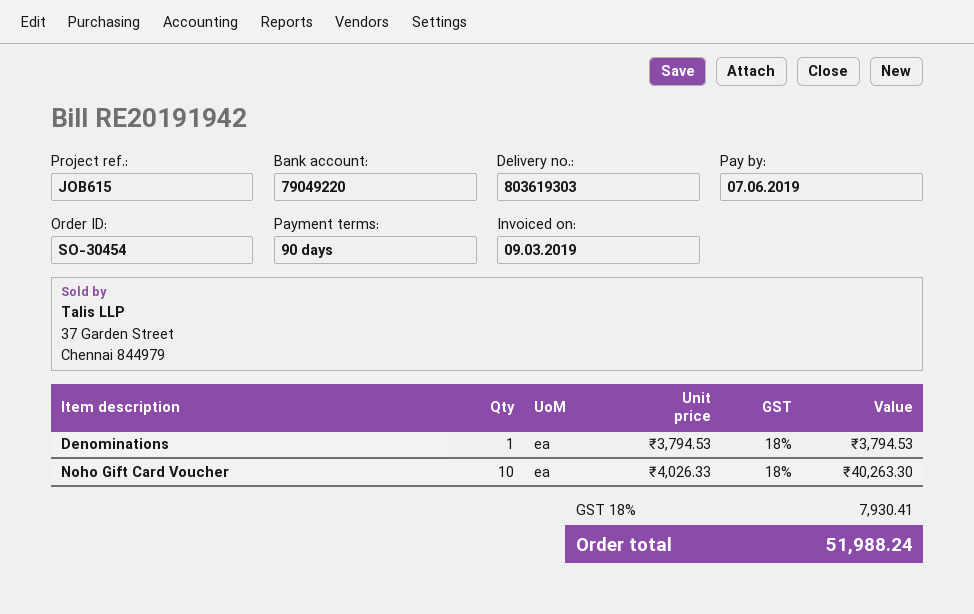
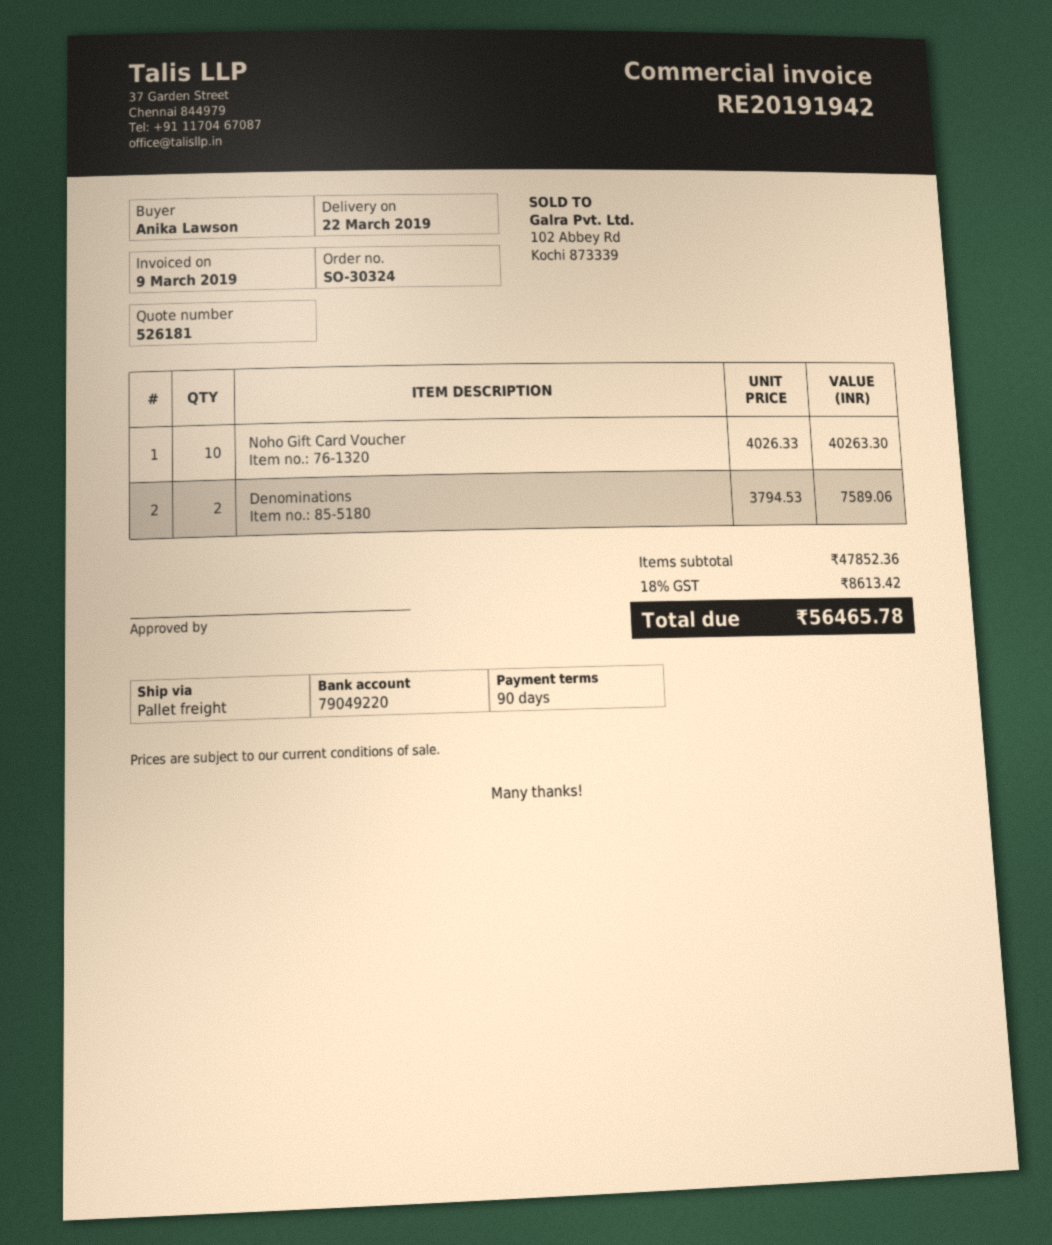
order number: SO-30454 -> SO-30324
Denominations: 1 x 3794.53 = 3794.53 -> 2 x 3794.53 = 7589.06
tax: 18% = 7930.41 -> 18% = 8613.42
total: 51988.24 -> 56465.78

